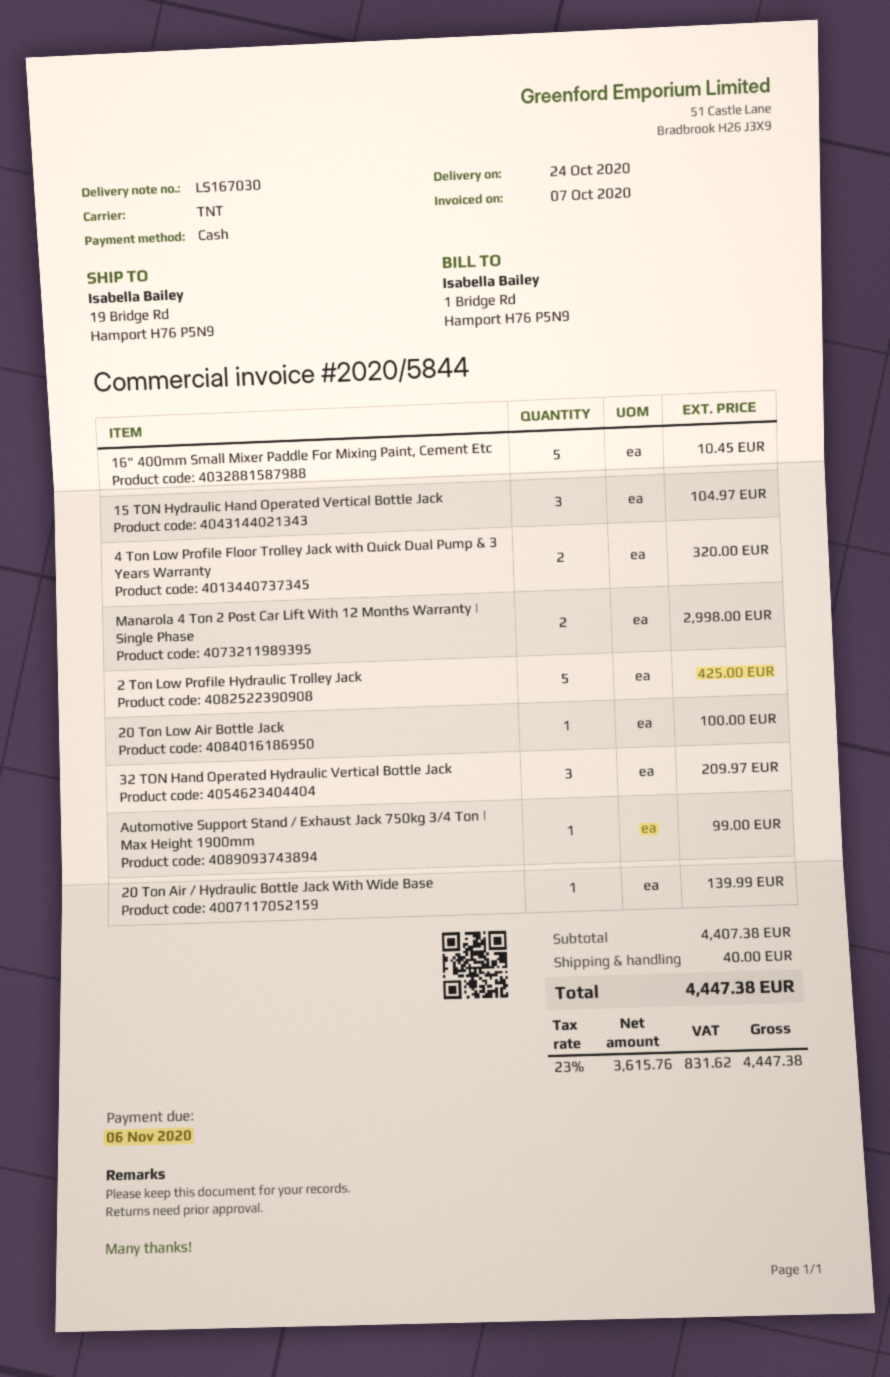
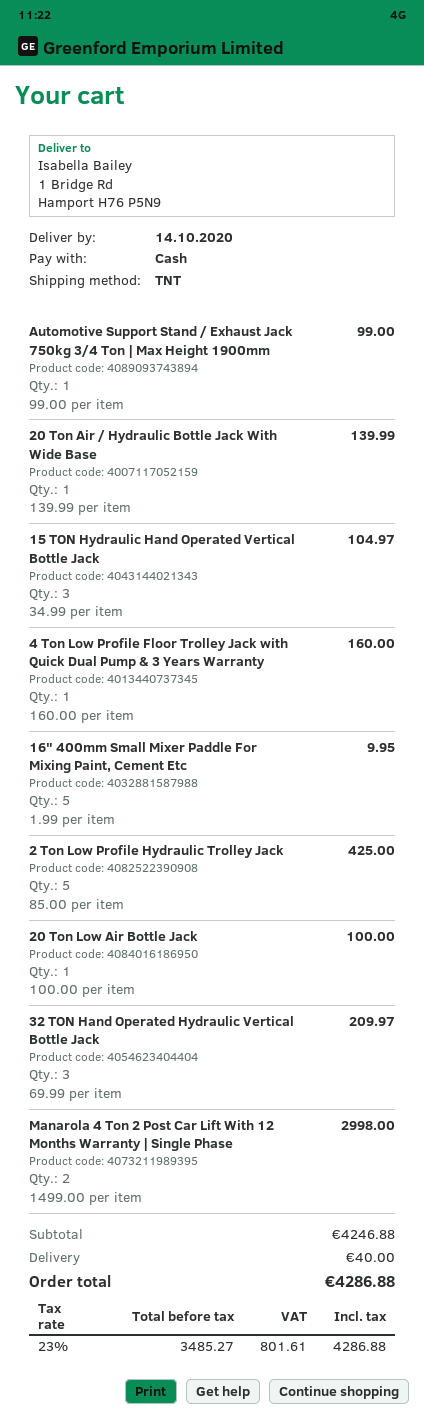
delivery date: 2020-10-24 -> 2020-10-14
ship to: 19 Bridge Rd, Hamport H76 P5N9 -> 1 Bridge Rd, Hamport H76 P5N9
16" 400mm Small Mixer Paddle For Mixing Paint, Cement Etc: 5 for 10.45 -> 5 for 9.95
4 Ton Low Profile Floor Trolley Jack with Quick Dual Pump & 3 Years Warranty: 2 for 320.00 -> 1 for 160.00
subtotal: 4407.38 -> 4246.88
net: 3615.76 -> 3485.27
tax: 23% = 831.62 -> 23% = 801.61
total: 4447.38 -> 4286.88

